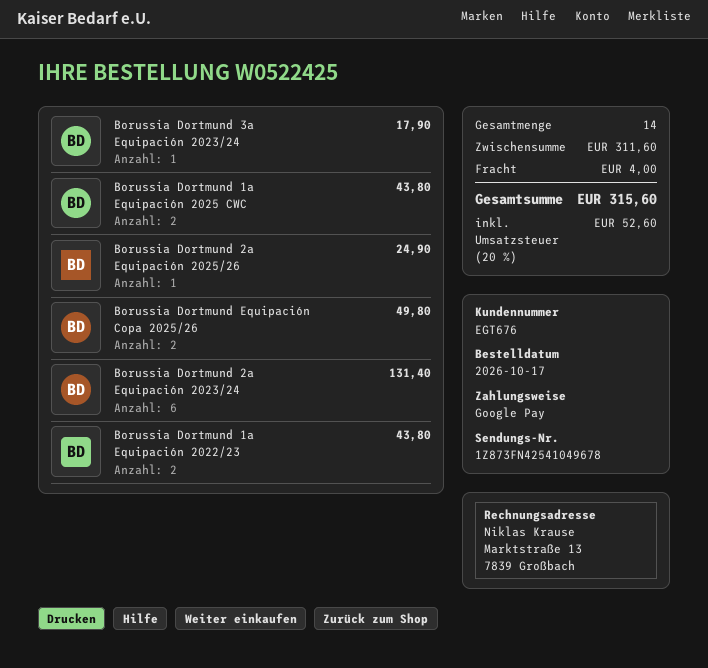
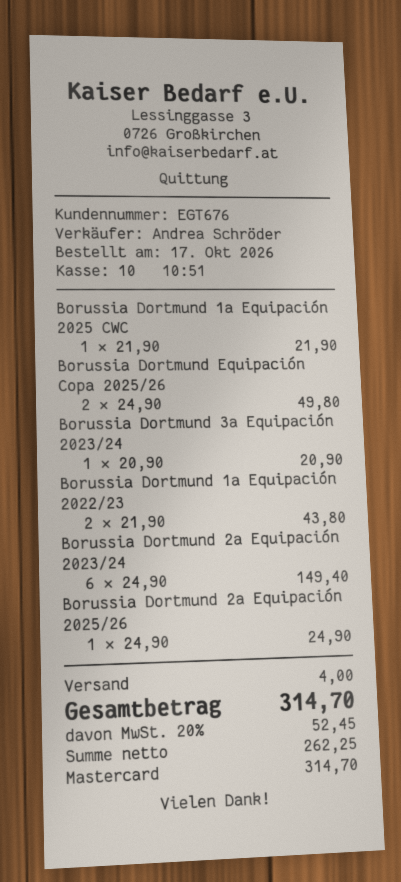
payment method: Google Pay -> Mastercard
Borussia Dortmund 3a Equipación 2023/24: 1 for 17.90 -> 1 for 20.90
Borussia Dortmund 1a Equipación 2025 CWC: 2 for 43.80 -> 1 for 21.90
Borussia Dortmund 2a Equipación 2023/24: 6 for 131.40 -> 6 for 149.40
tax: 20% = 52.60 -> 20% = 52.45
total: 315.60 -> 314.70

